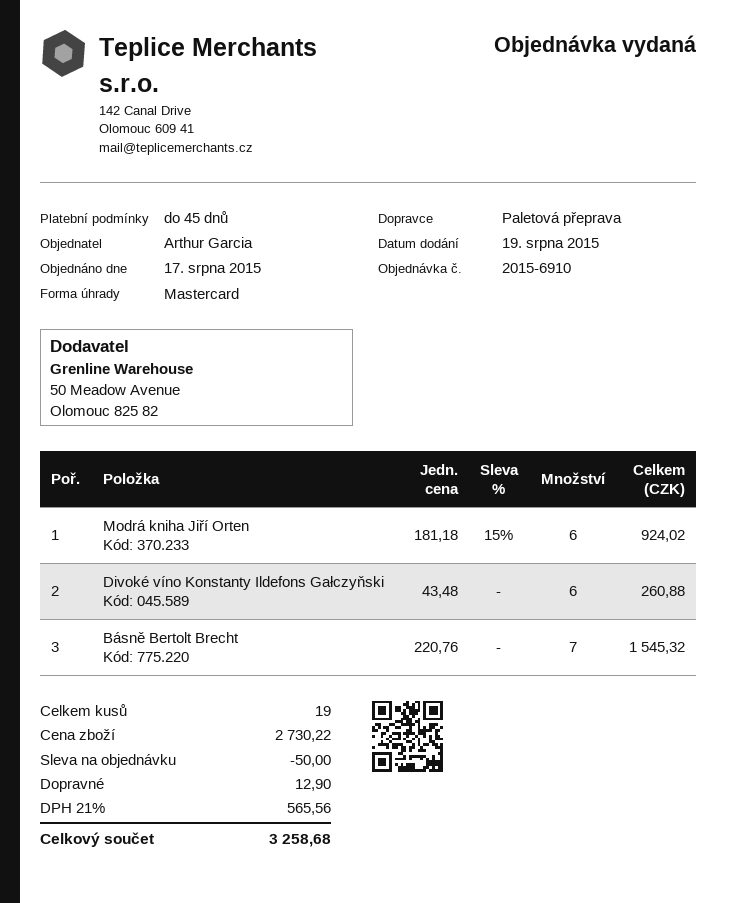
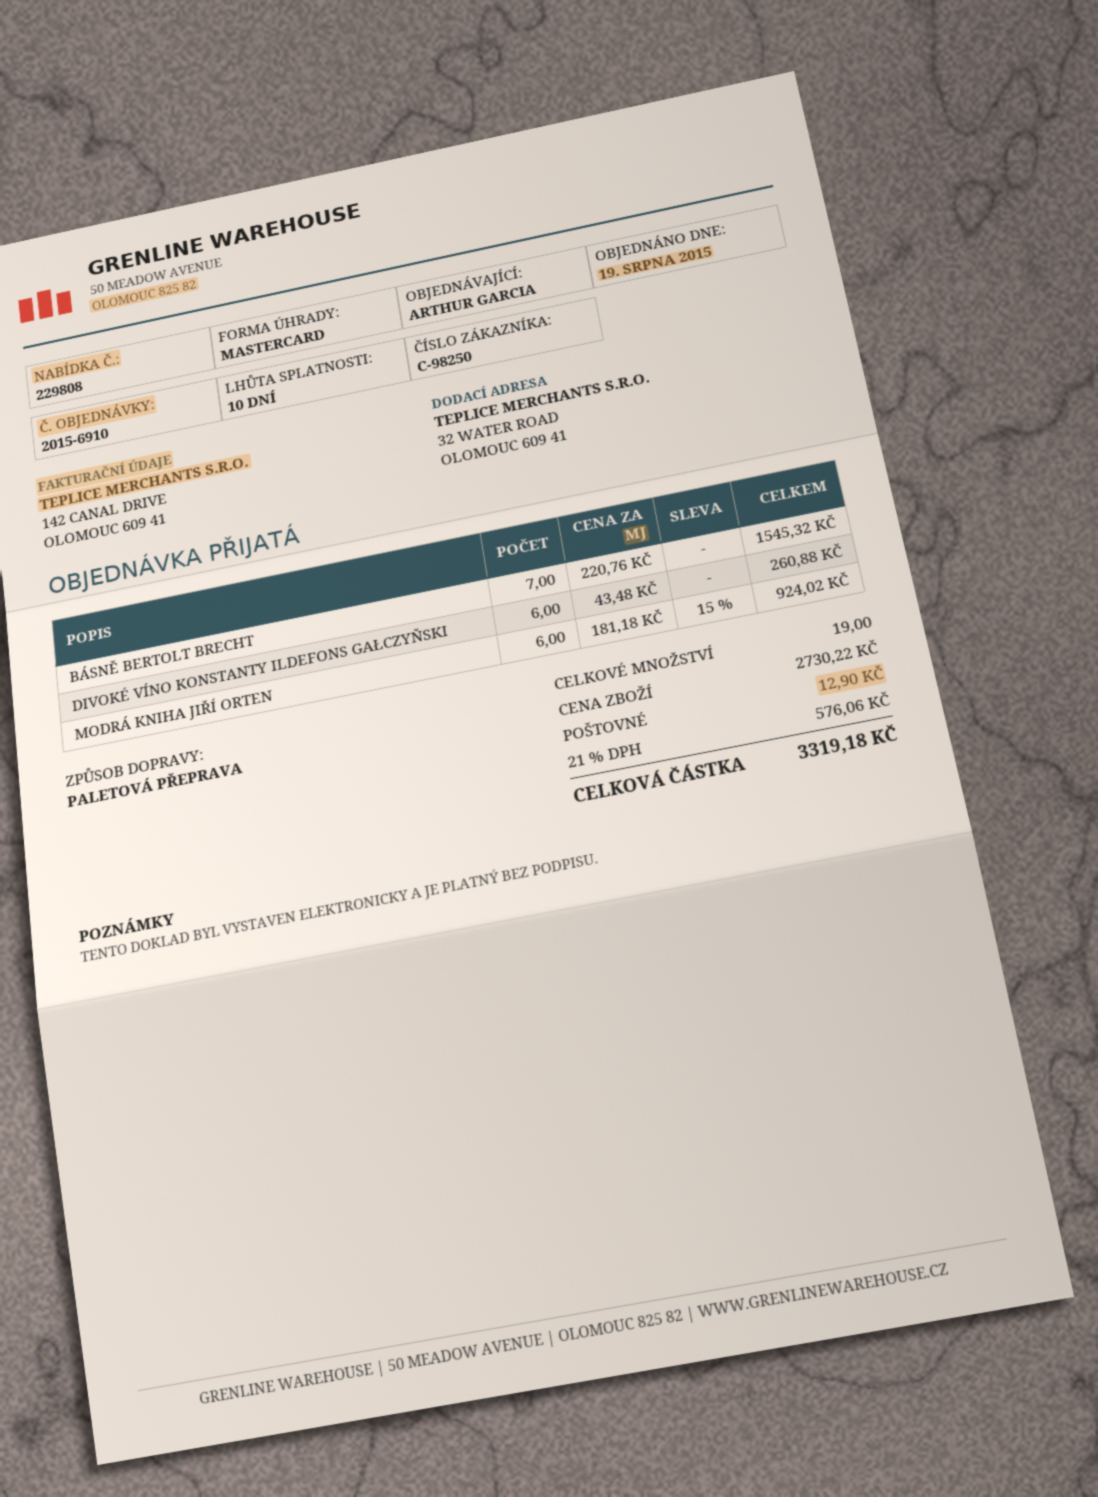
order date: 2015-08-17 -> 2015-08-19
payment terms: 45 days -> 10 days
discount: 50.00 -> none
tax: 21% = 565.56 -> 21% = 576.06
total: 3258.68 -> 3319.18

